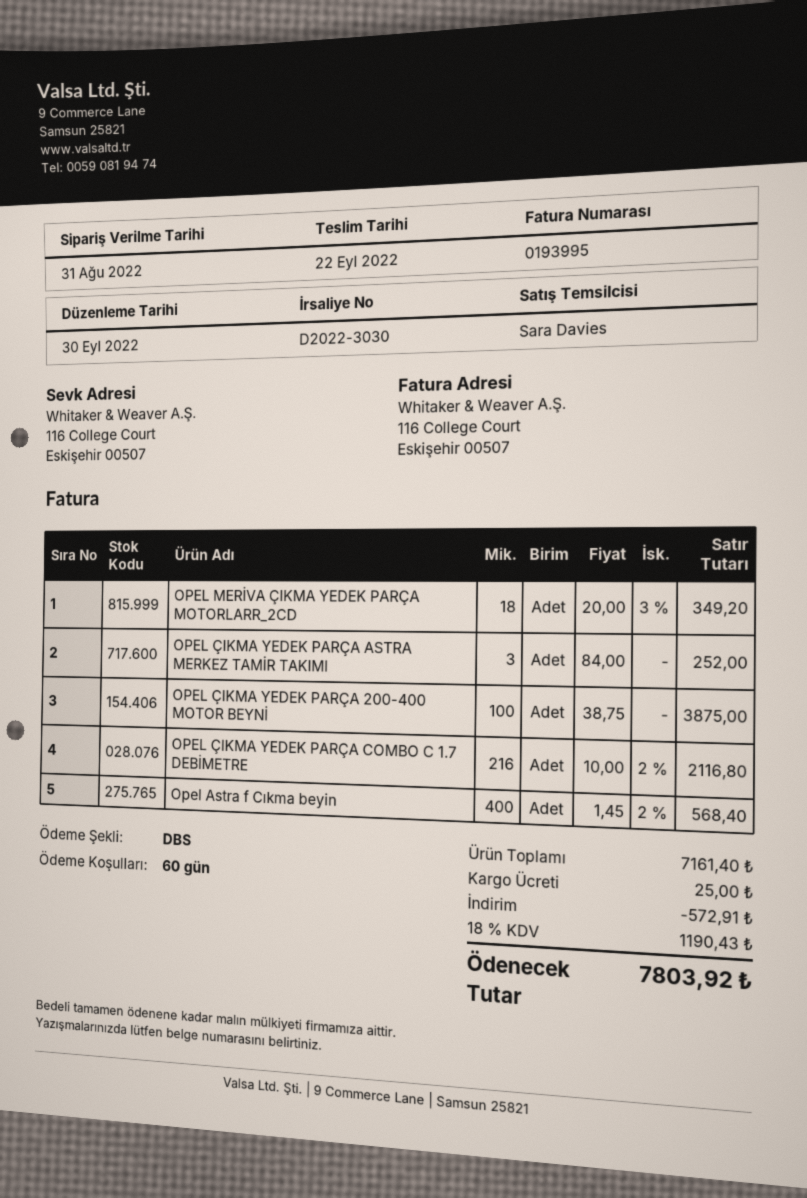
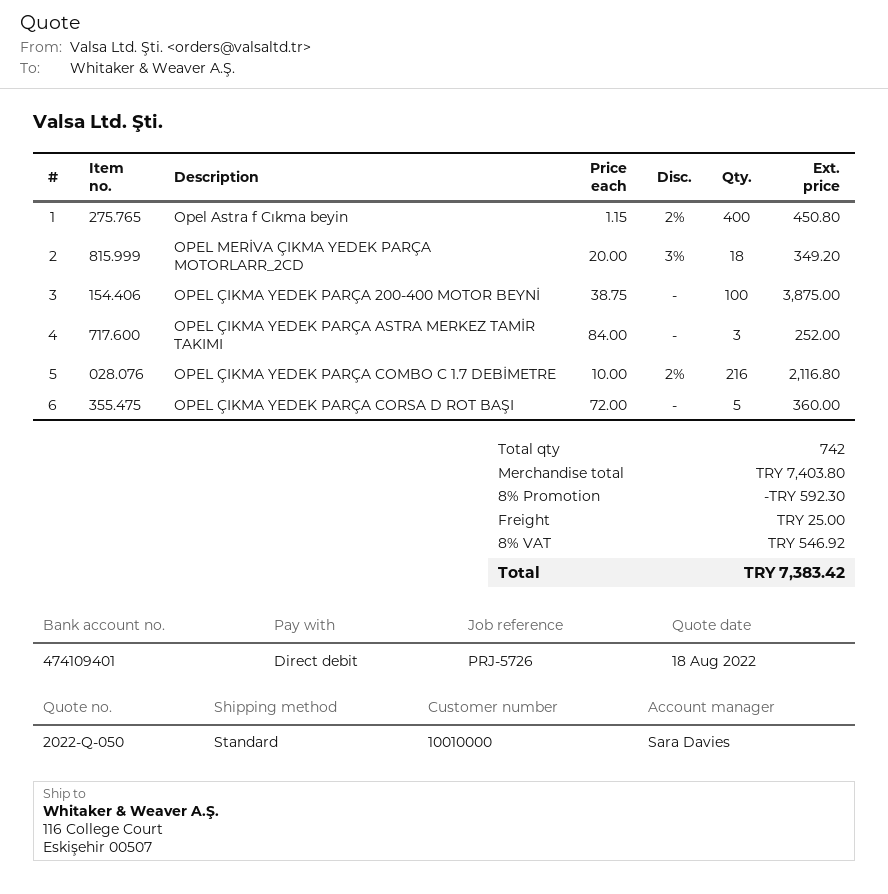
Opel Astra f Cıkma beyin: 400 x 1.45 - 2% = 568.40 -> 400 x 1.15 - 2% = 450.80
OPEL ÇIKMA YEDEK PARÇA CORSA D ROT BAŞI: none -> 5 x 72.00 = 360.00
subtotal: 7161.40 -> 7403.80
discount: 572.91 -> 592.30
tax: 18% = 1190.43 -> 8% = 546.92
total: 7803.92 -> 7383.42

